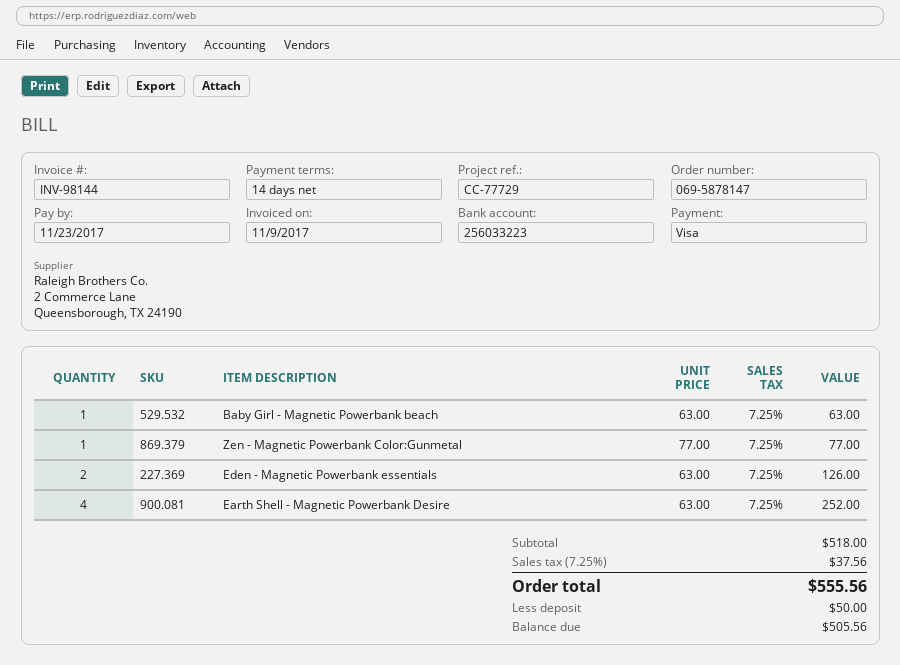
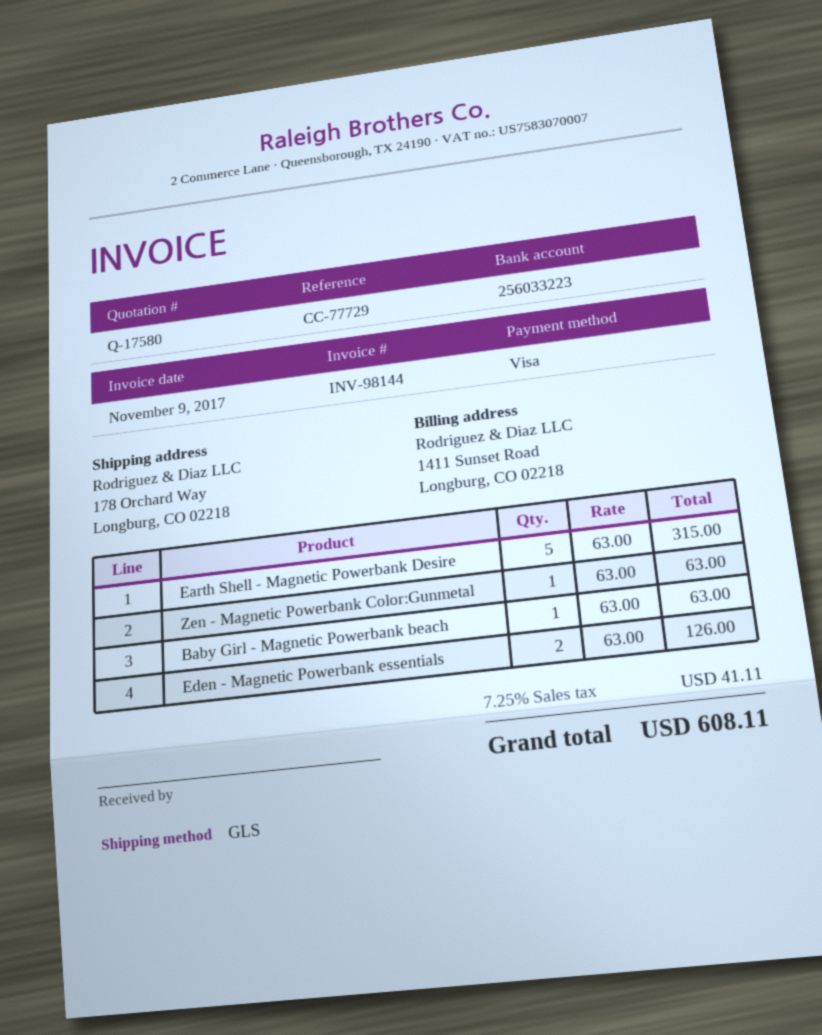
Zen - Magnetic Powerbank Color:Gunmetal: 1 x 77.00 = 77.00 -> 1 x 63.00 = 63.00
Earth Shell - Magnetic Powerbank Desire: 4 x 63.00 = 252.00 -> 5 x 63.00 = 315.00
tax: 7.25% = 37.56 -> 7.25% = 41.11
total: 555.56 -> 608.11

